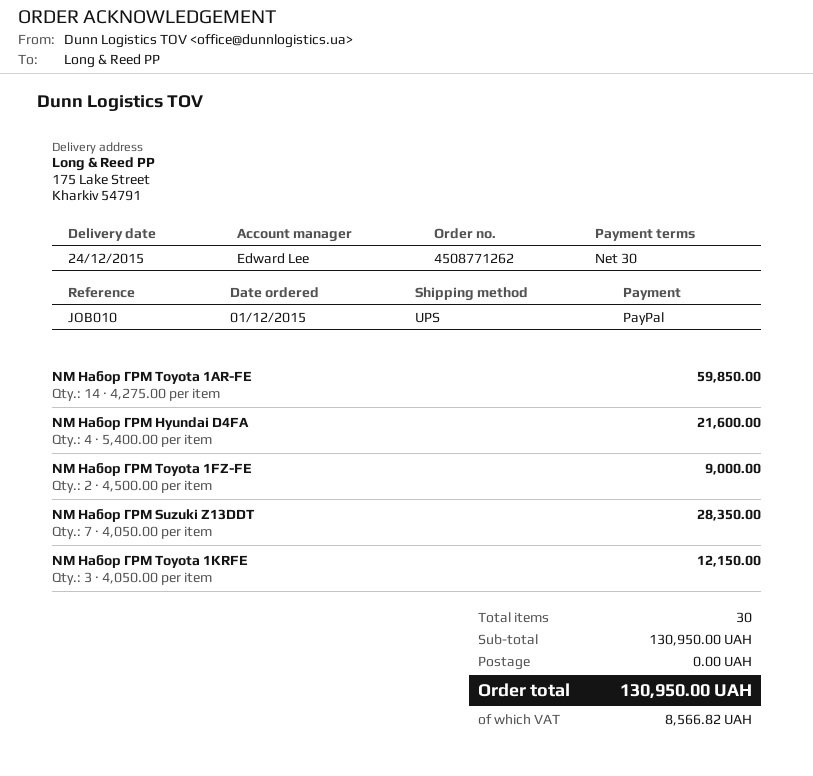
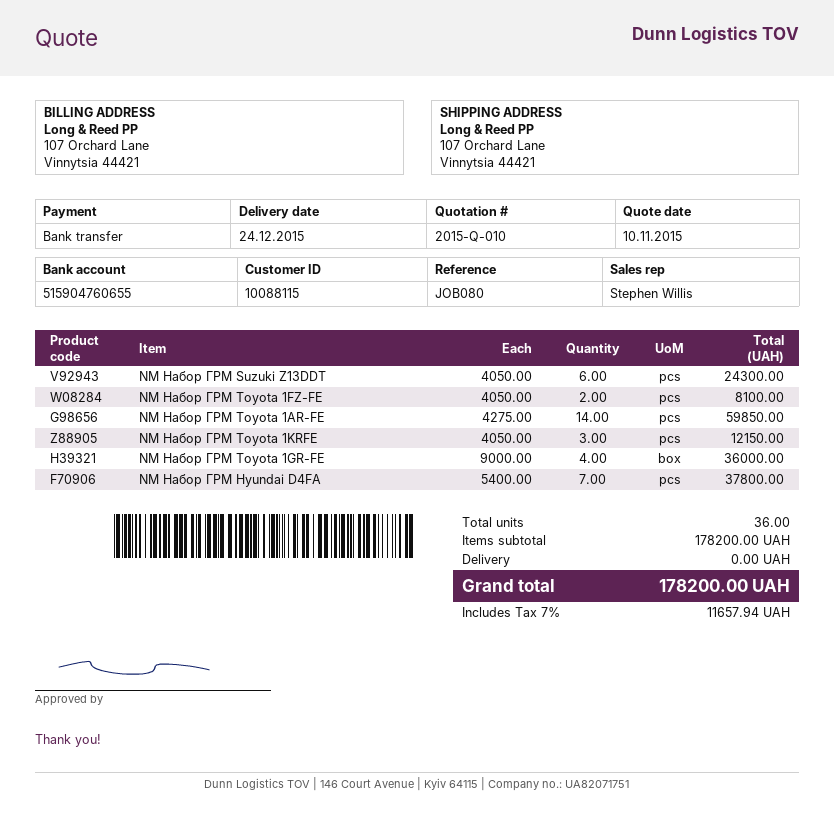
reference: JOB010 -> JOB080
sales rep: Edward Lee -> Stephen Willis
payment method: PayPal -> bank transfer
ship to: 175 Lake Street, Kharkiv 54791 -> 107 Orchard Lane, Vinnytsia 44421
NM Набор ГРМ Hyundai D4FA: 4 x 5400.00 = 21600.00 -> 7 x 5400.00 = 37800.00
NM Набор ГРМ Toyota 1FZ-FE: 2 x 4500.00 = 9000.00 -> 2 x 4050.00 = 8100.00
NM Набор ГРМ Suzuki Z13DDT: 7 x 4050.00 = 28350.00 -> 6 x 4050.00 = 24300.00
NM Набор ГРМ Toyota 1GR-FE: none -> 4 x 9000.00 = 36000.00
total quantity: 30 -> 36
subtotal: 130950.00 -> 178200.00
tax: 8566.82 -> 11657.94
total: 130950.00 -> 178200.00

